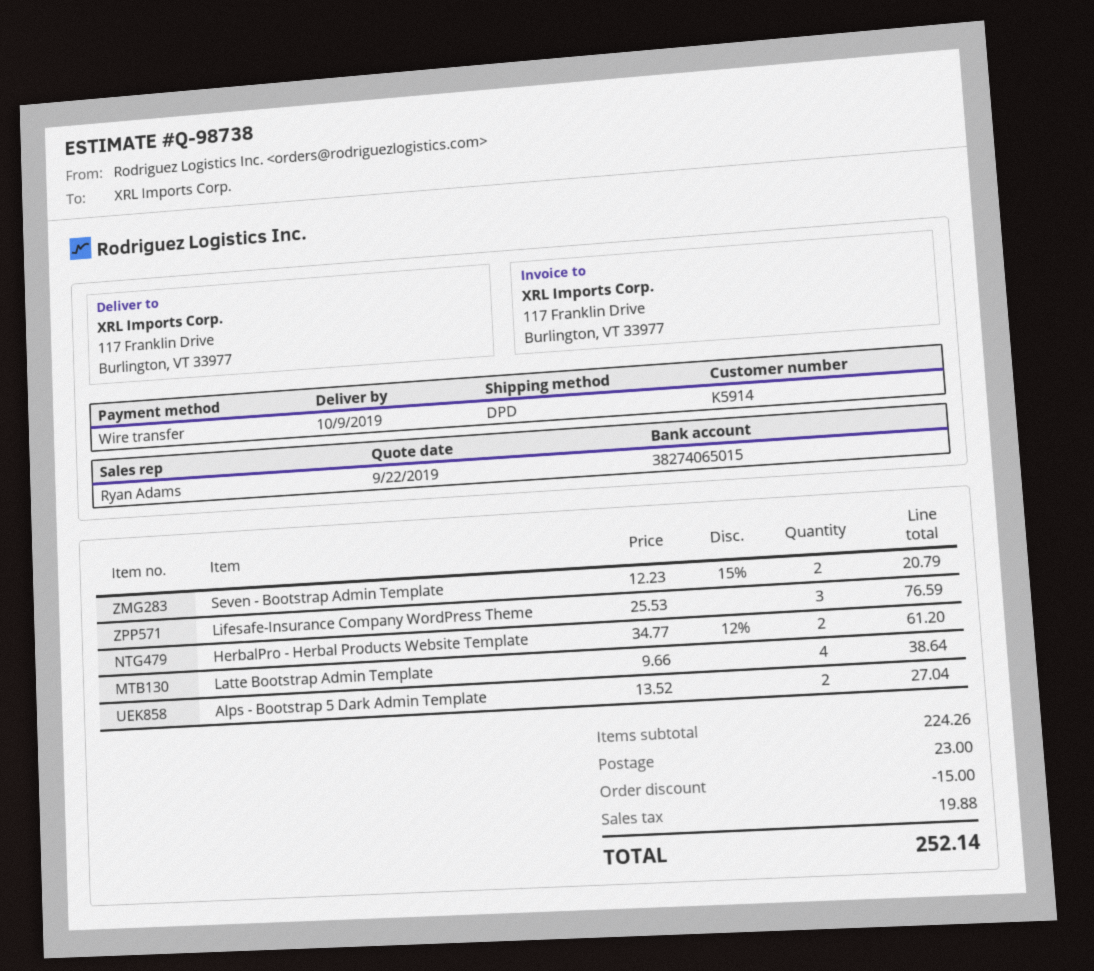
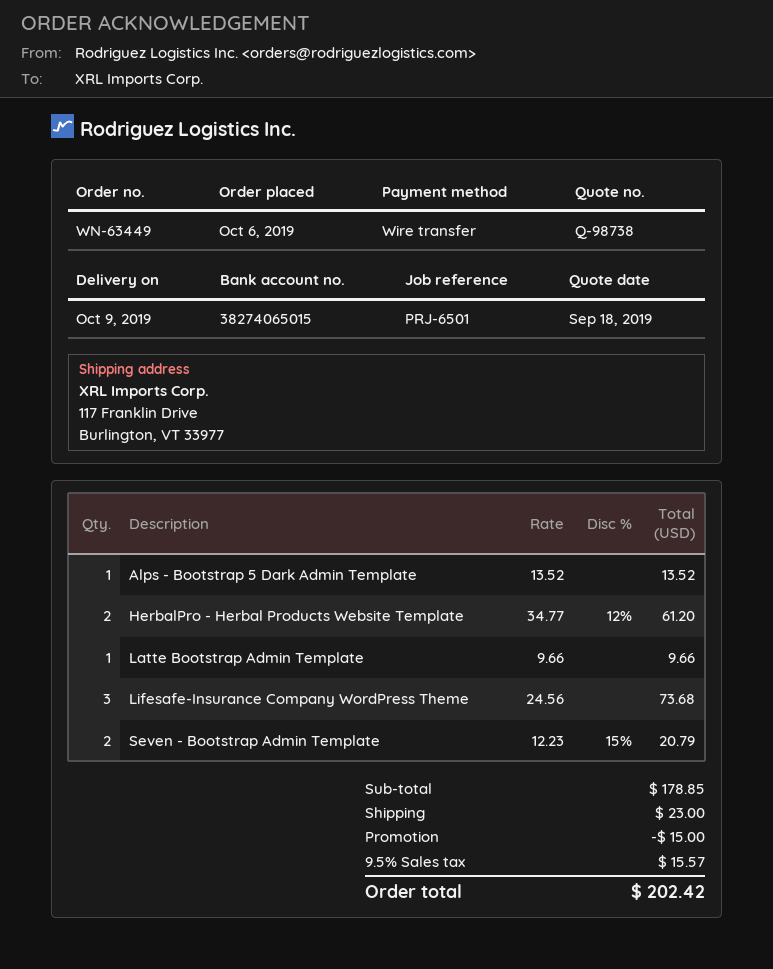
quote date: 2019-09-22 -> 2019-09-18
Lifesafe-Insurance Company WordPress Theme: 3 x 25.53 = 76.59 -> 3 x 24.56 = 73.68
Latte Bootstrap Admin Template: 4 x 9.66 = 38.64 -> 1 x 9.66 = 9.66
Alps - Bootstrap 5 Dark Admin Template: 2 x 13.52 = 27.04 -> 1 x 13.52 = 13.52
subtotal: 224.26 -> 178.85
tax: 19.88 -> 15.57
total: 252.14 -> 202.42

